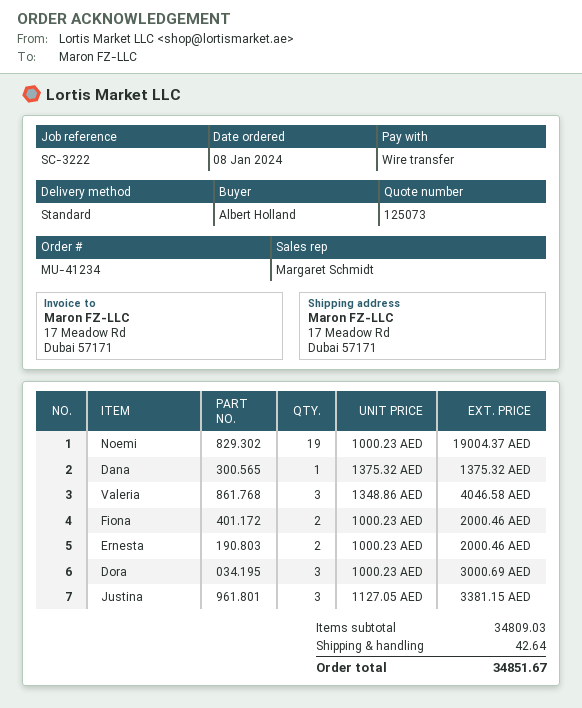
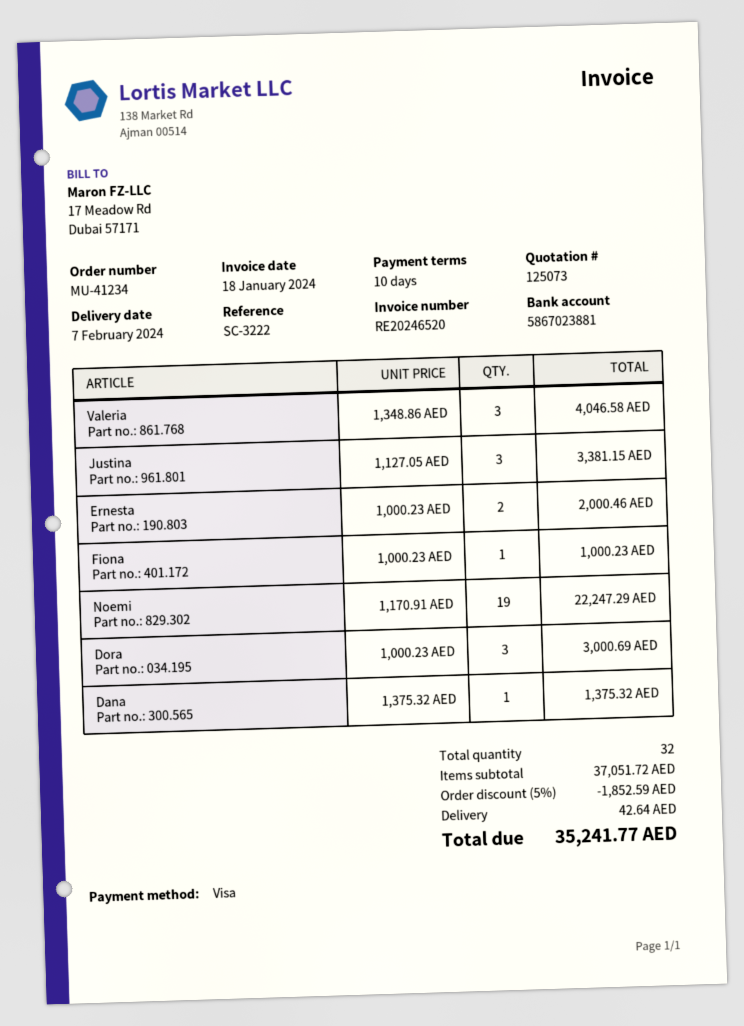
payment method: bank transfer -> Visa
Noemi: 19 x 1000.23 = 19004.37 -> 19 x 1170.91 = 22247.29
Fiona: 2 x 1000.23 = 2000.46 -> 1 x 1000.23 = 1000.23
subtotal: 34809.03 -> 37051.72
discount: none -> 5% = 1852.59
total: 34851.67 -> 35241.77

